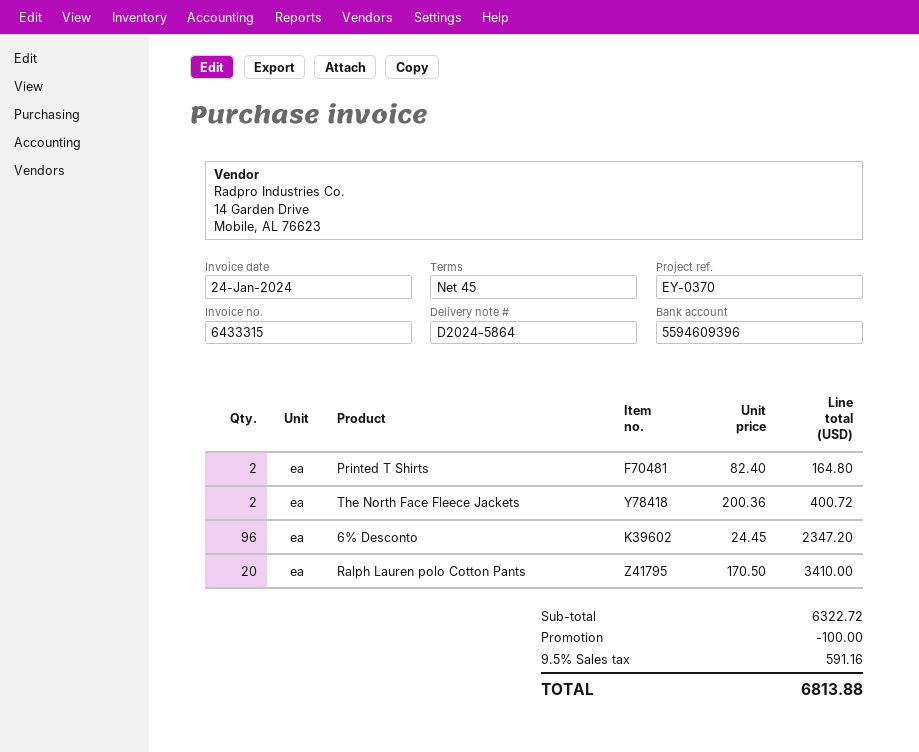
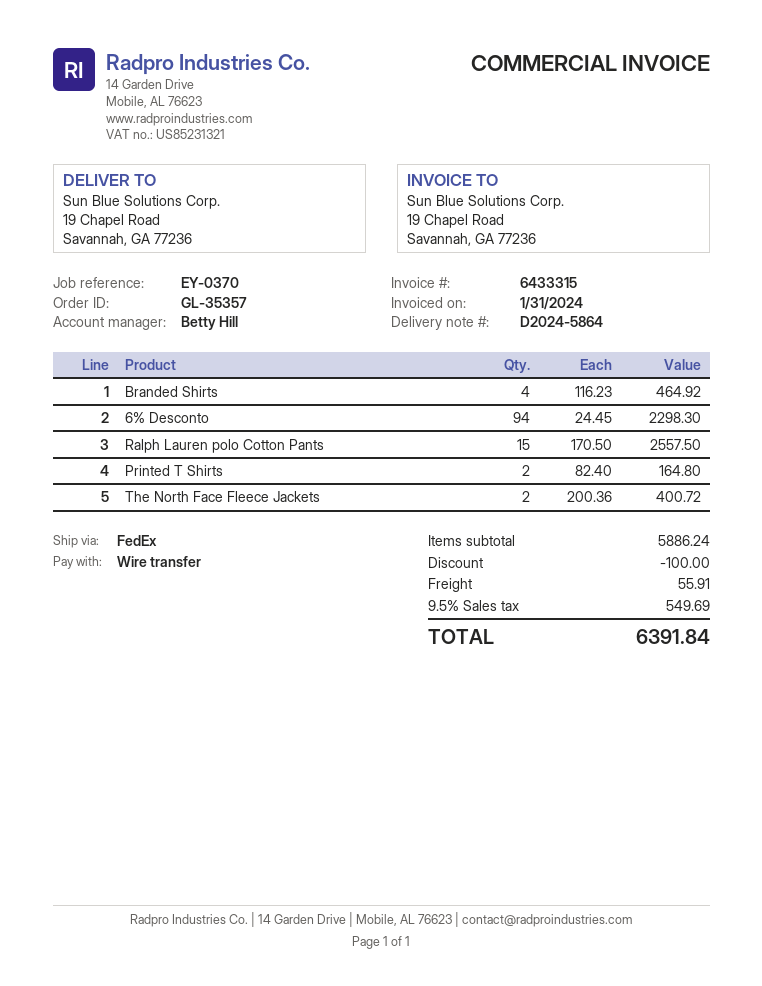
invoice date: 2024-01-24 -> 2024-01-31
6% Desconto: 96 x 24.45 = 2347.20 -> 94 x 24.45 = 2298.30
Ralph Lauren polo Cotton Pants: 20 x 170.50 = 3410.00 -> 15 x 170.50 = 2557.50
Branded Shirts: none -> 4 x 116.23 = 464.92
subtotal: 6322.72 -> 5886.24
shipping: none -> 55.91
tax: 9.5% = 591.16 -> 9.5% = 549.69
total: 6813.88 -> 6391.84

